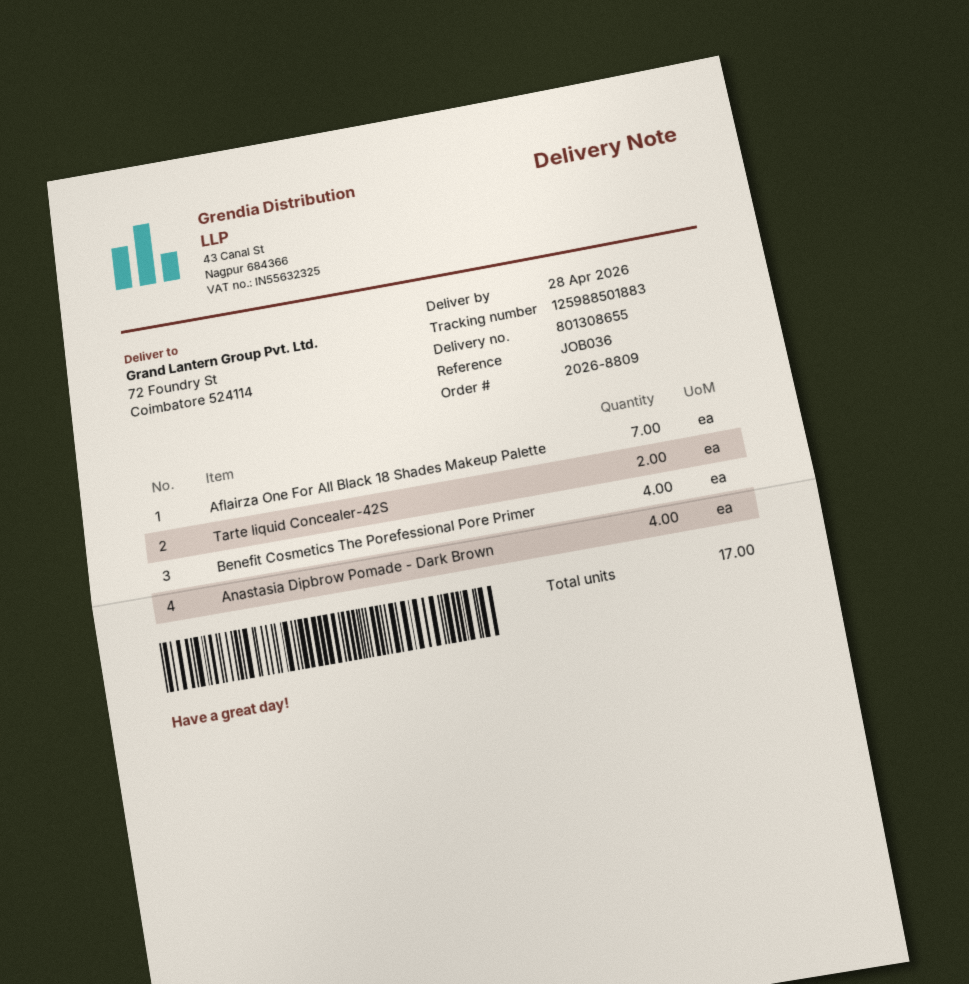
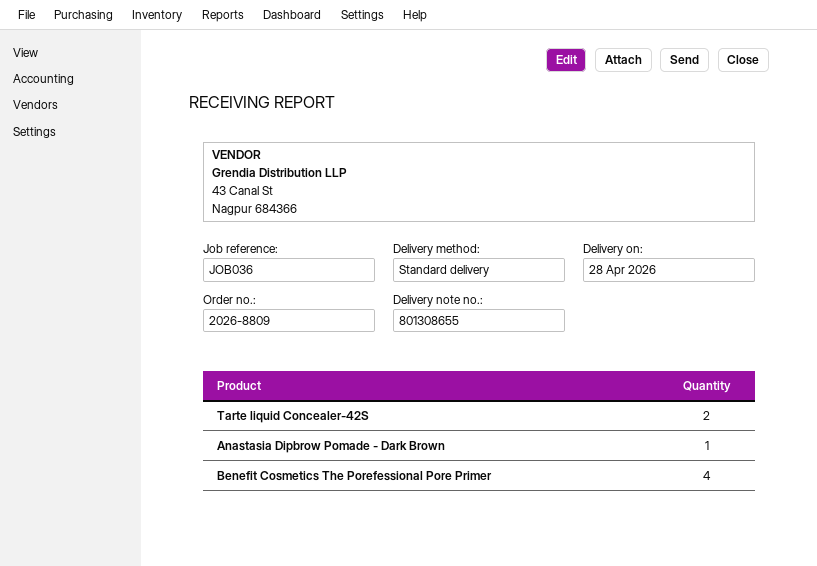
Aflairza One For All Black 18 Shades Makeup Palette: 7 -> none
Anastasia Dipbrow Pomade - Dark Brown: 4 -> 1

